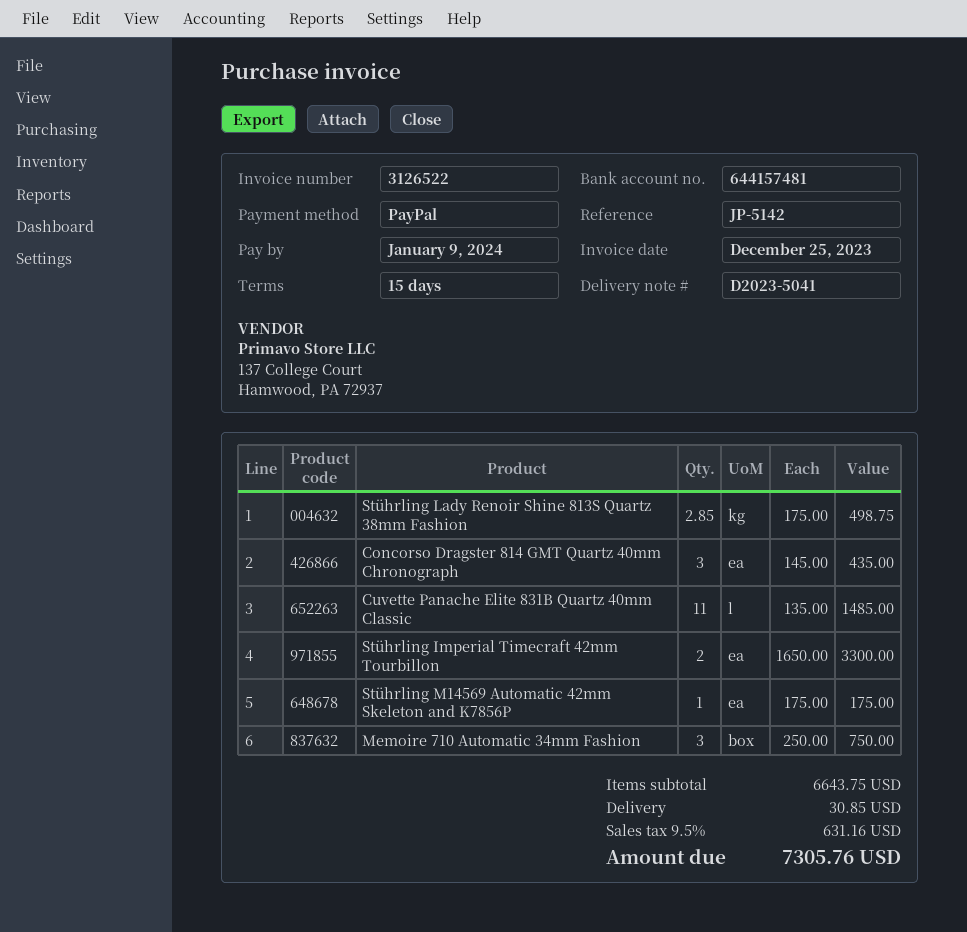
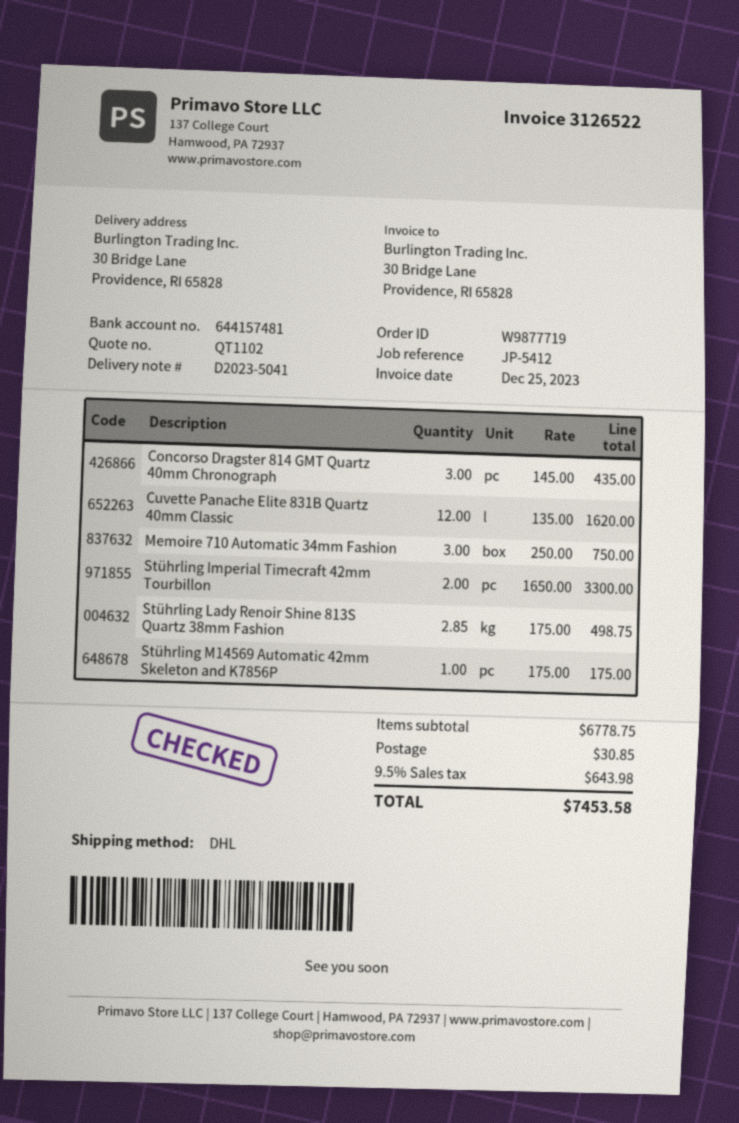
reference: JP-5142 -> JP-5412
Cuvette Panache Elite 831B Quartz 40mm Classic: 11 x 135.00 = 1485.00 -> 12 x 135.00 = 1620.00
subtotal: 6643.75 -> 6778.75
tax: 9.5% = 631.16 -> 9.5% = 643.98
total: 7305.76 -> 7453.58

